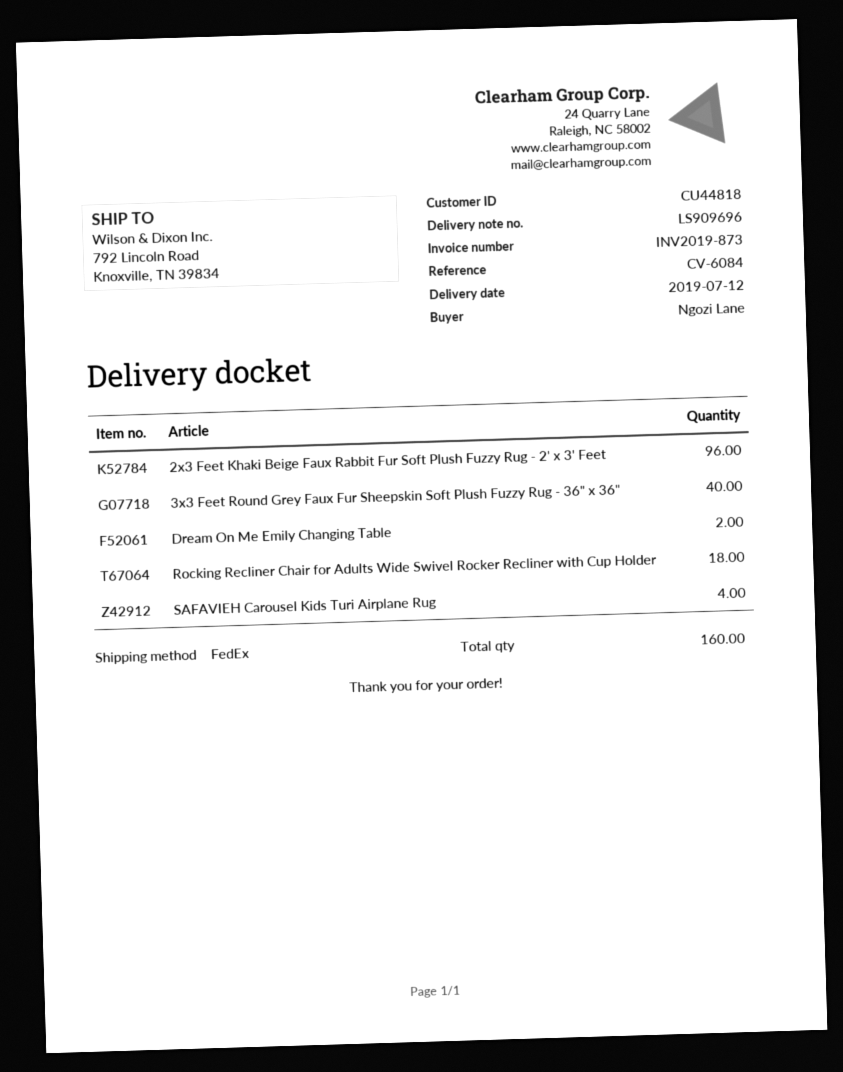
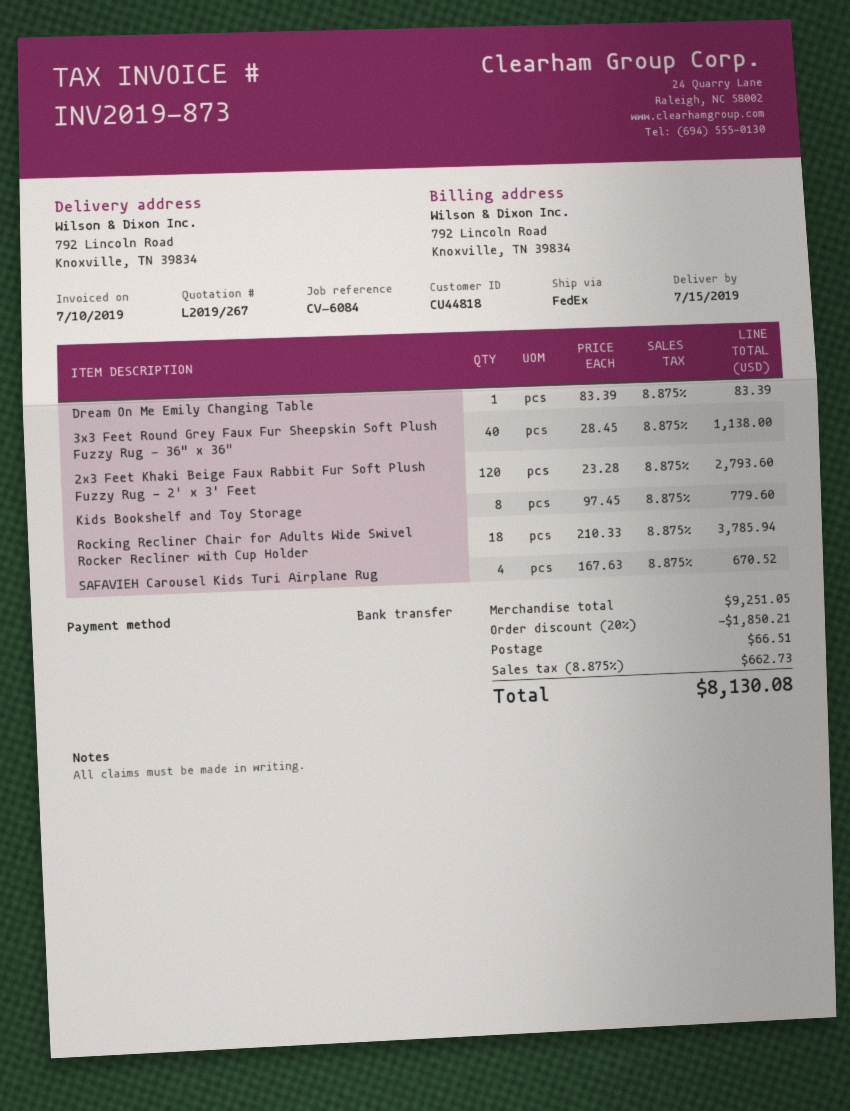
delivery date: 2019-07-12 -> 2019-07-15
2x3 Feet Khaki Beige Faux Rabbit Fur Soft Plush Fuzzy Rug - 2' x 3' Feet: 96 -> 120
Dream On Me Emily Changing Table: 2 -> 1
Kids Bookshelf and Toy Storage: none -> 8

